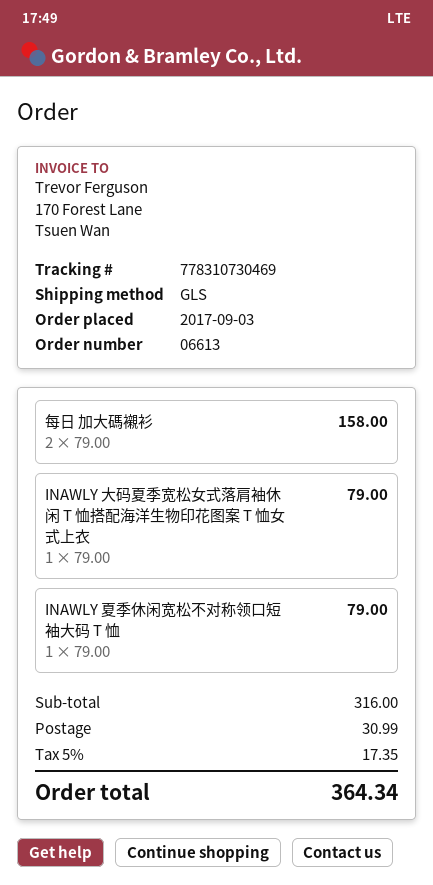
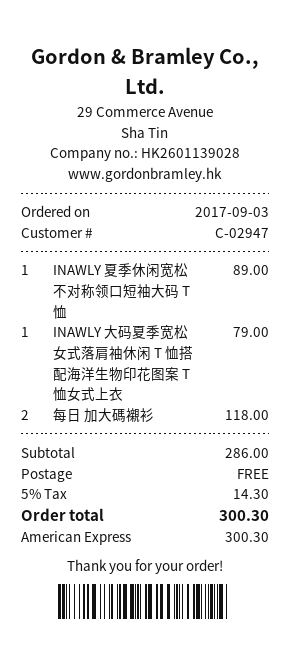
每日 加大碼襯衫: 2 for 158.00 -> 2 for 118.00
INAWLY 夏季休闲宽松不对称领口短袖大码 T 恤: 1 for 79.00 -> 1 for 89.00
subtotal: 316.00 -> 286.00
shipping: 30.99 -> 0.00
tax: 5% = 17.35 -> 5% = 14.30
total: 364.34 -> 300.30

